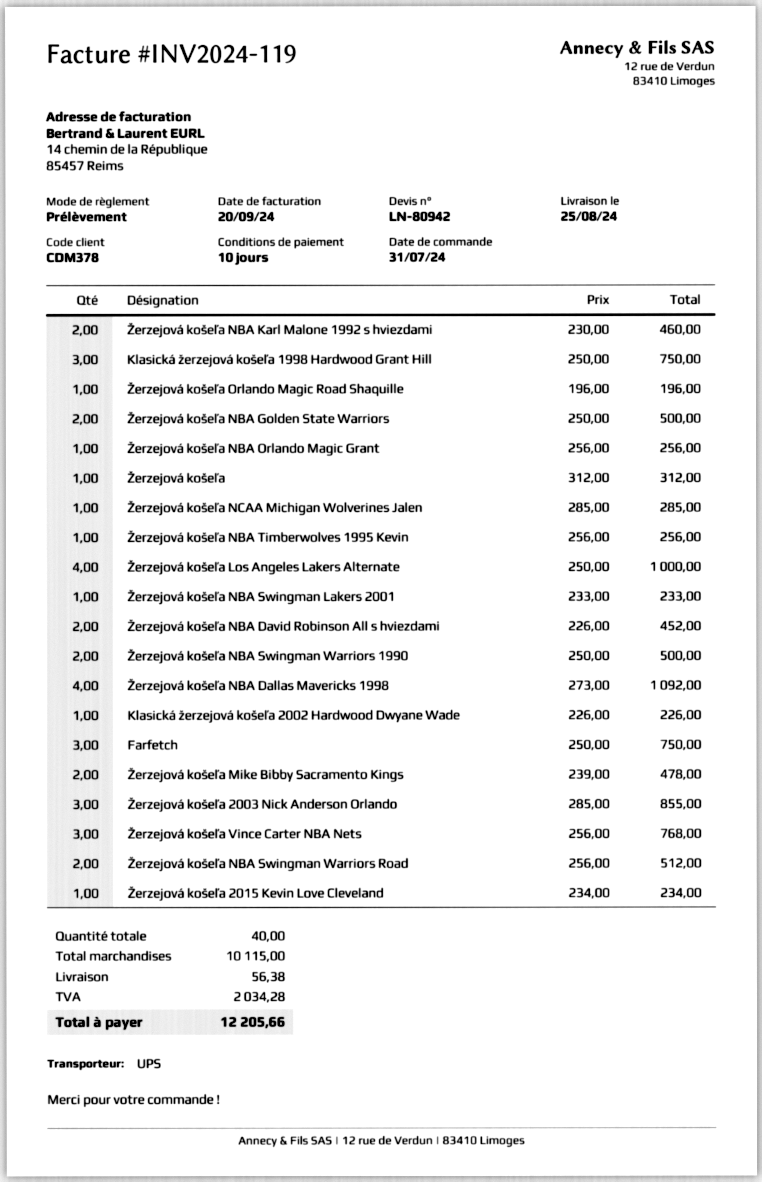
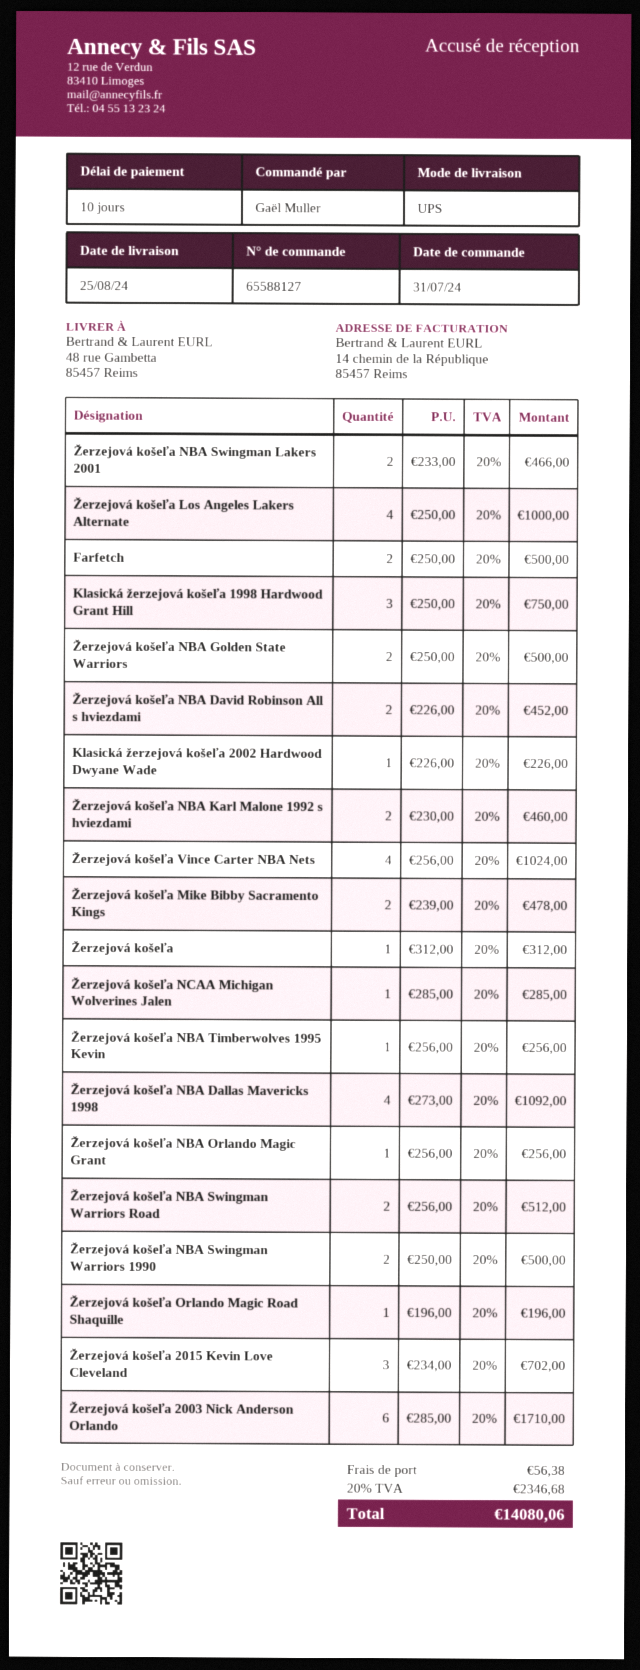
Žerzejová košeľa NBA Swingman Lakers 2001: 1 x 233.00 = 233.00 -> 2 x 233.00 = 466.00
Farfetch: 3 x 250.00 = 750.00 -> 2 x 250.00 = 500.00
Žerzejová košeľa 2003 Nick Anderson Orlando: 3 x 285.00 = 855.00 -> 6 x 285.00 = 1710.00
Žerzejová košeľa Vince Carter NBA Nets: 3 x 256.00 = 768.00 -> 4 x 256.00 = 1024.00
Žerzejová košeľa 2015 Kevin Love Cleveland: 1 x 234.00 = 234.00 -> 3 x 234.00 = 702.00
tax: 2034.28 -> 2346.68
total: 12205.66 -> 14080.06

